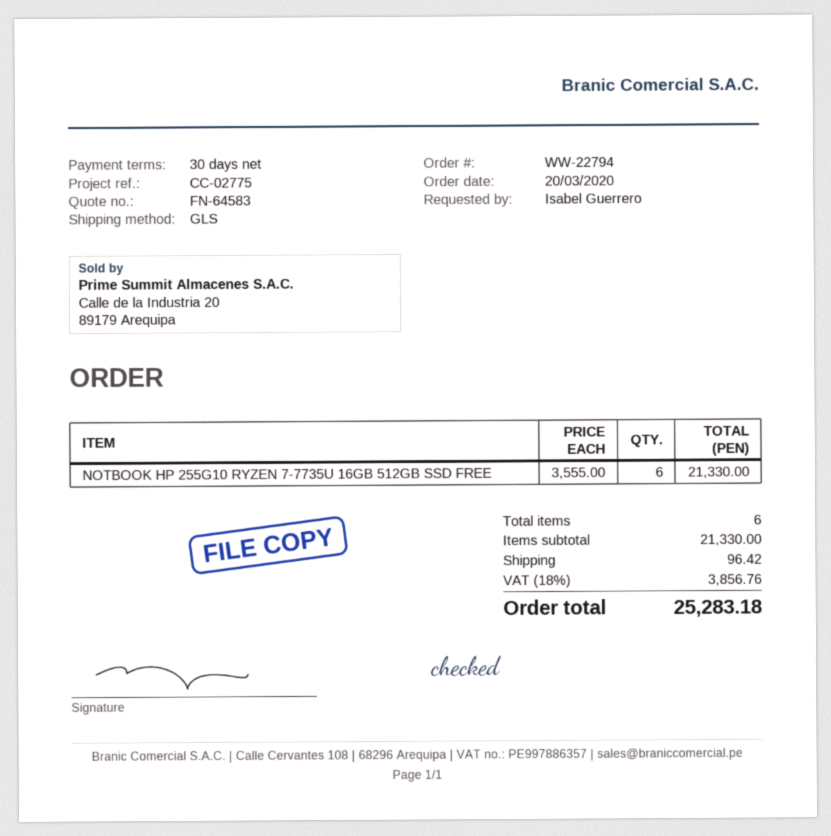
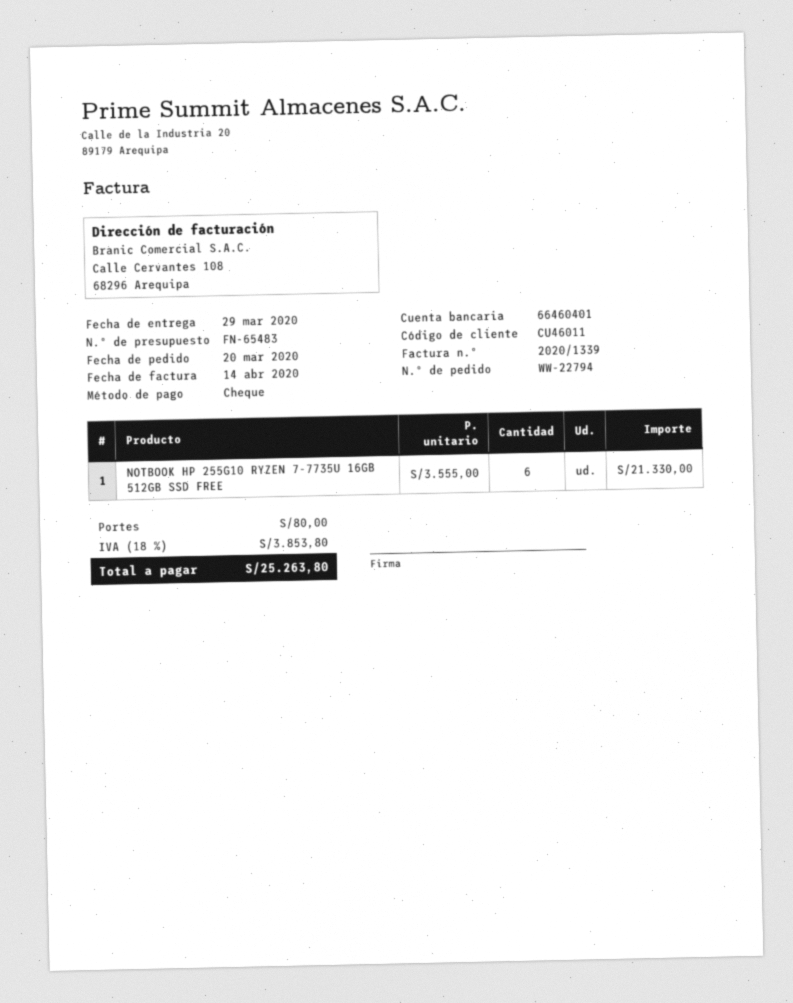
quote number: FN-64583 -> FN-65483
shipping: 96.42 -> 80.00
tax: 18% = 3856.76 -> 18% = 3853.80
total: 25283.18 -> 25263.80

